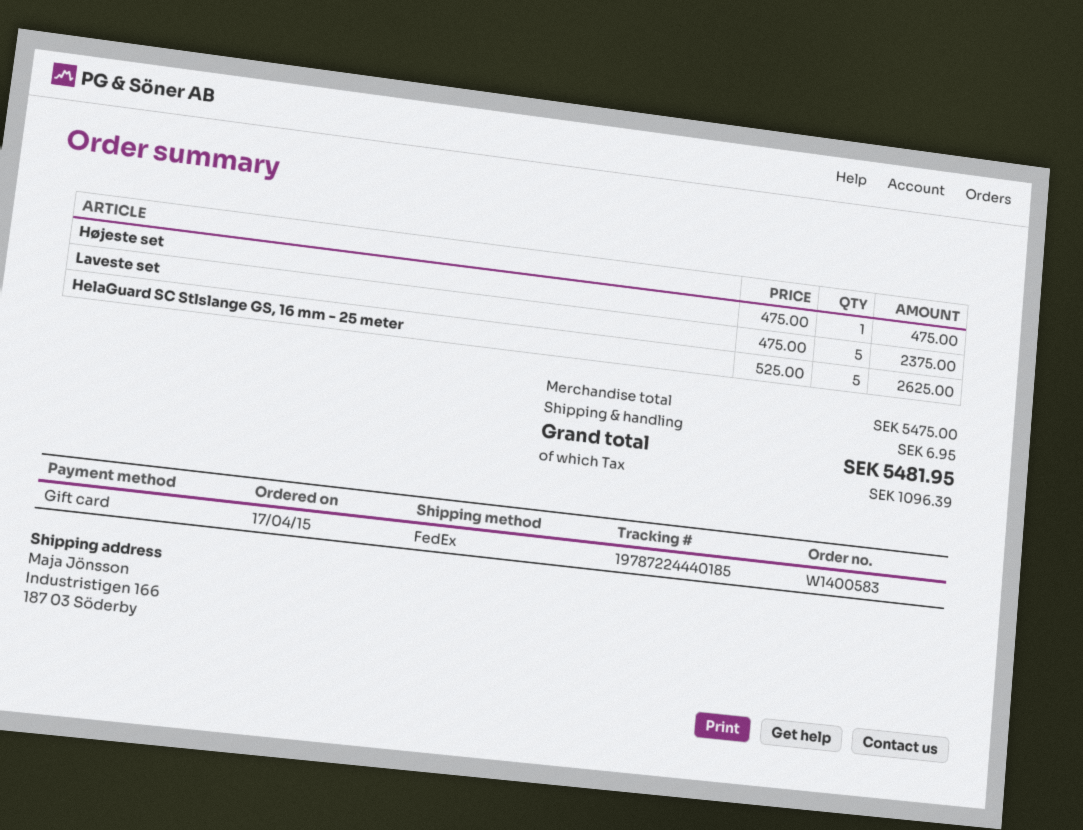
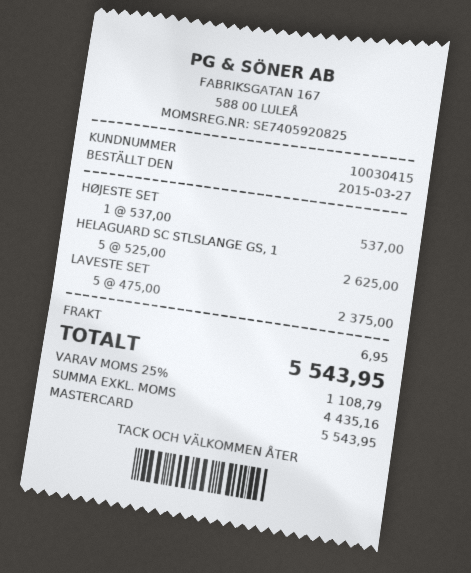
order date: 2015-04-17 -> 2015-03-27
payment method: gift card -> Mastercard
Højeste set: 1 x 475.00 = 475.00 -> 1 x 537.00 = 537.00
tax: 1096.39 -> 1108.79
total: 5481.95 -> 5543.95

